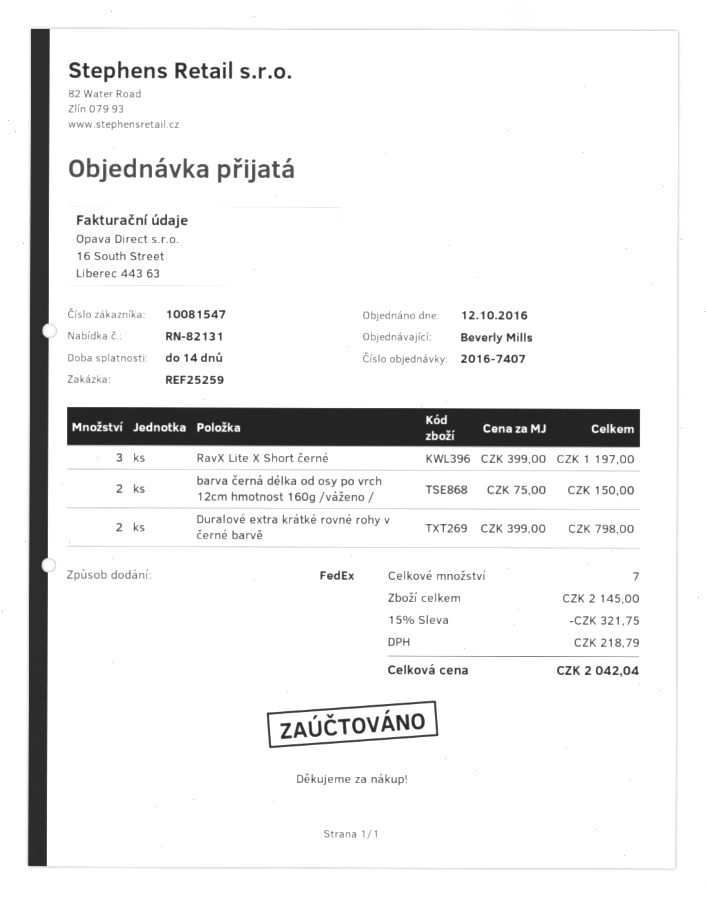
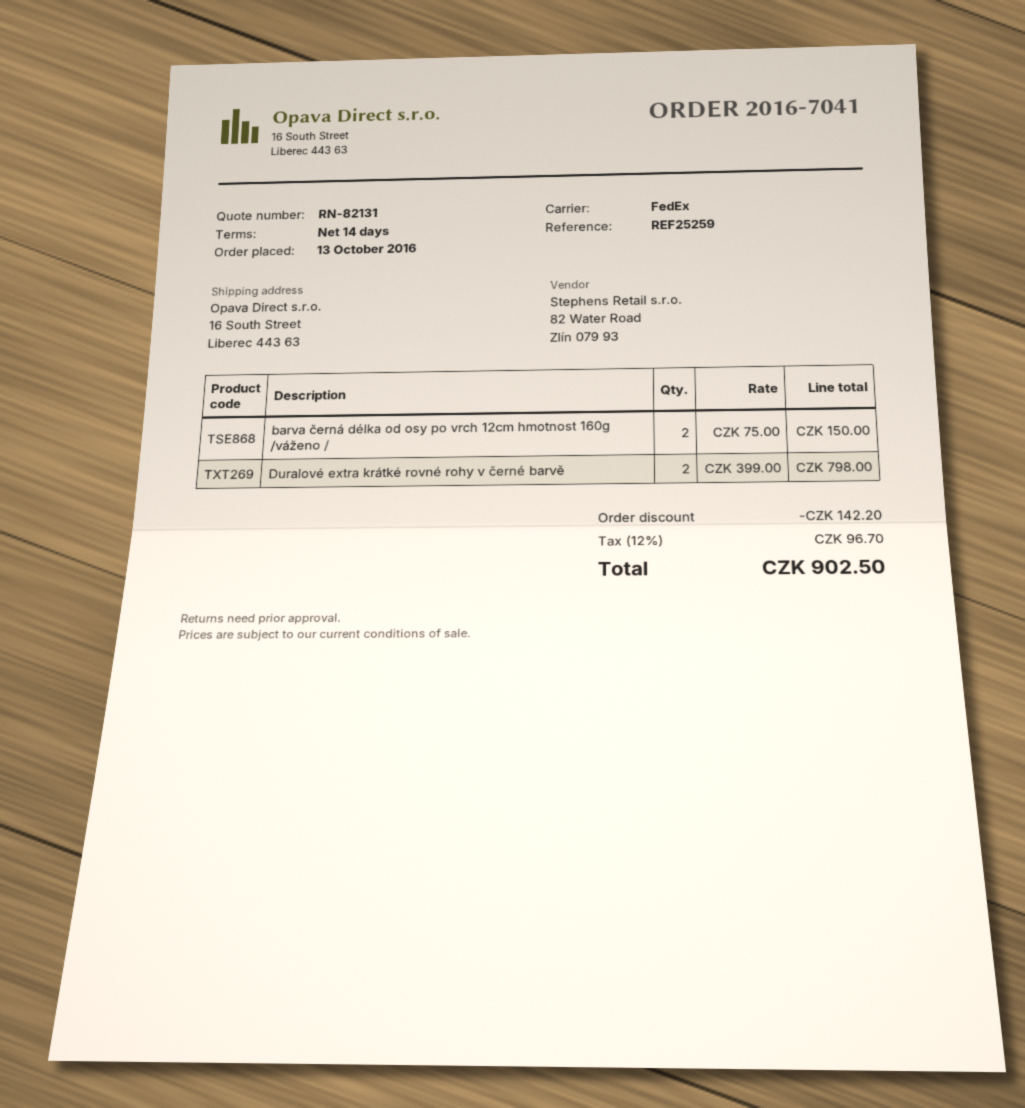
order number: 2016-7407 -> 2016-7041
order date: 2016-10-12 -> 2016-10-13
RavX Lite X Short černé: 3 x 399.00 = 1197.00 -> none
discount: 321.75 -> 142.20
tax: 218.79 -> 96.70
total: 2042.04 -> 902.50

